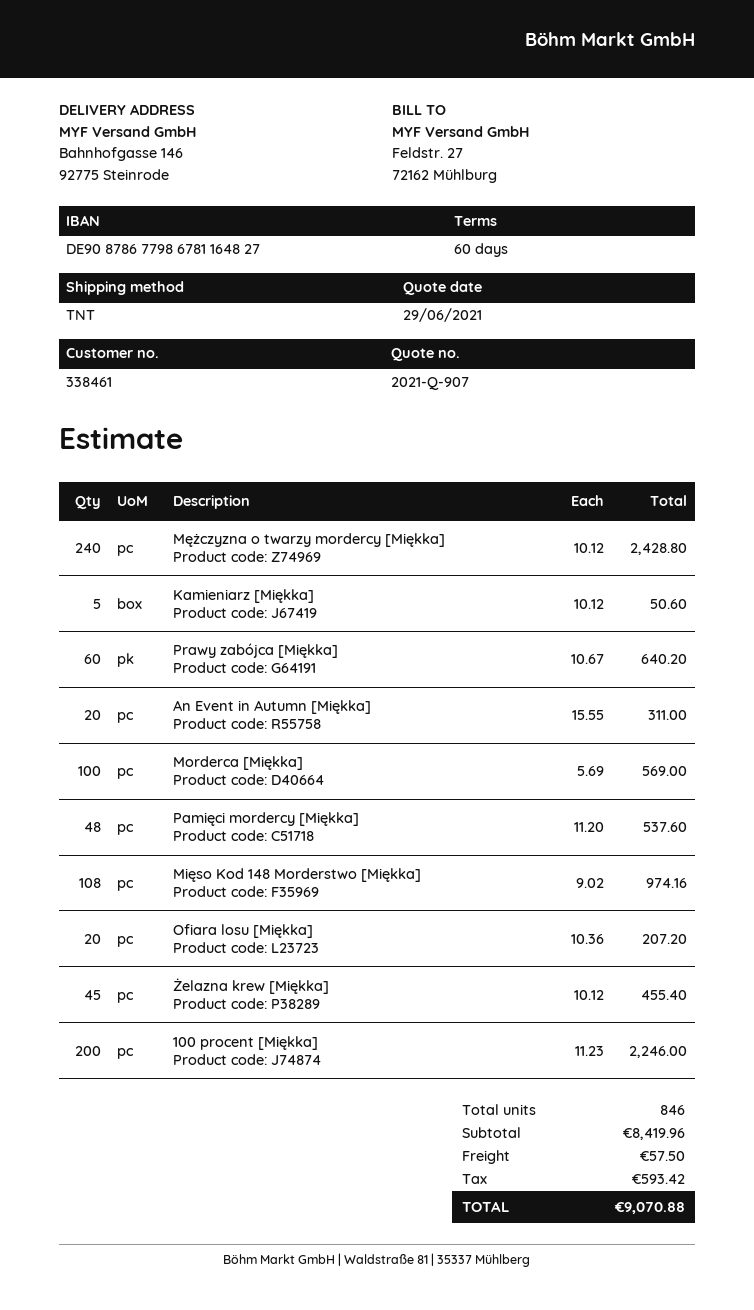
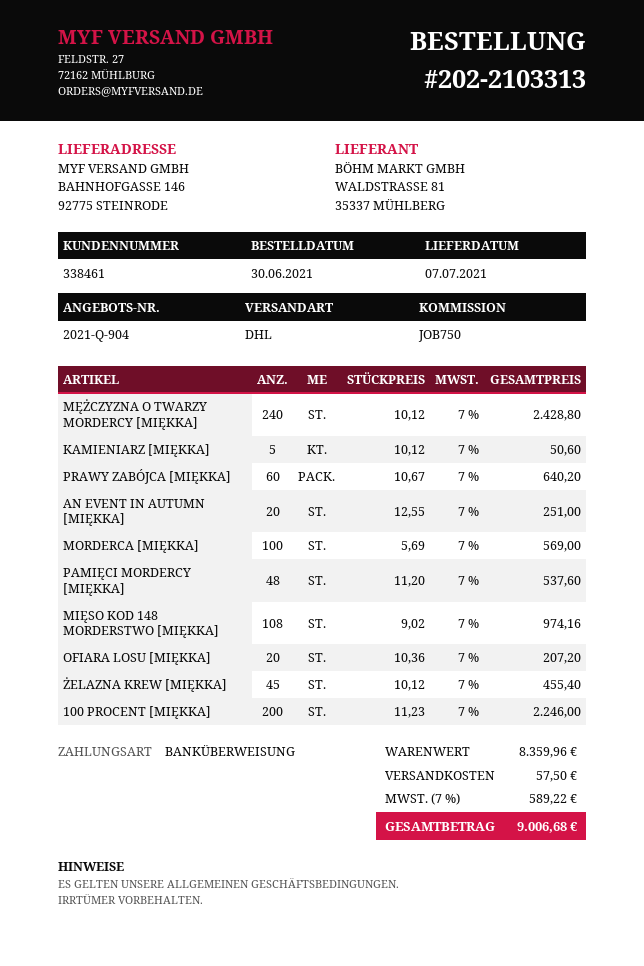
quote number: 2021-Q-907 -> 2021-Q-904
shipping method: TNT -> DHL
An Event in Autumn [Miękka]: 20 x 15.55 = 311.00 -> 20 x 12.55 = 251.00
subtotal: 8419.96 -> 8359.96
tax: 593.42 -> 589.22
total: 9070.88 -> 9006.68

